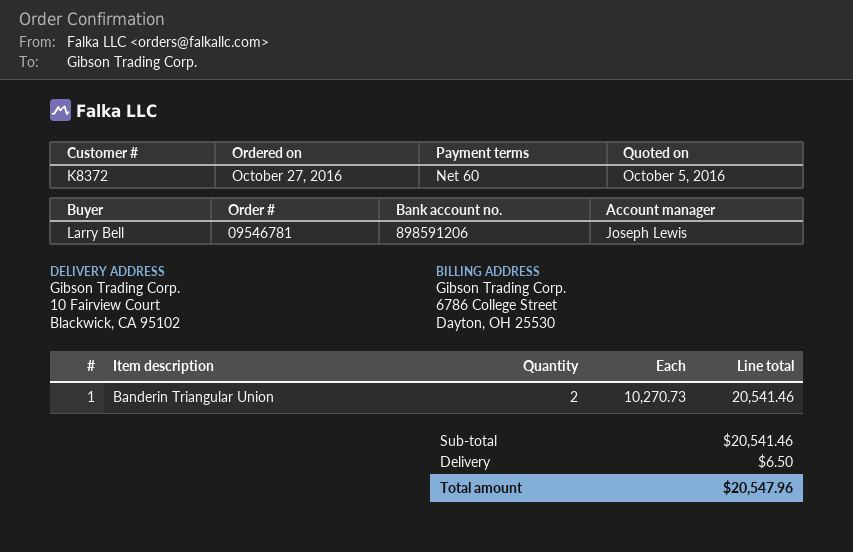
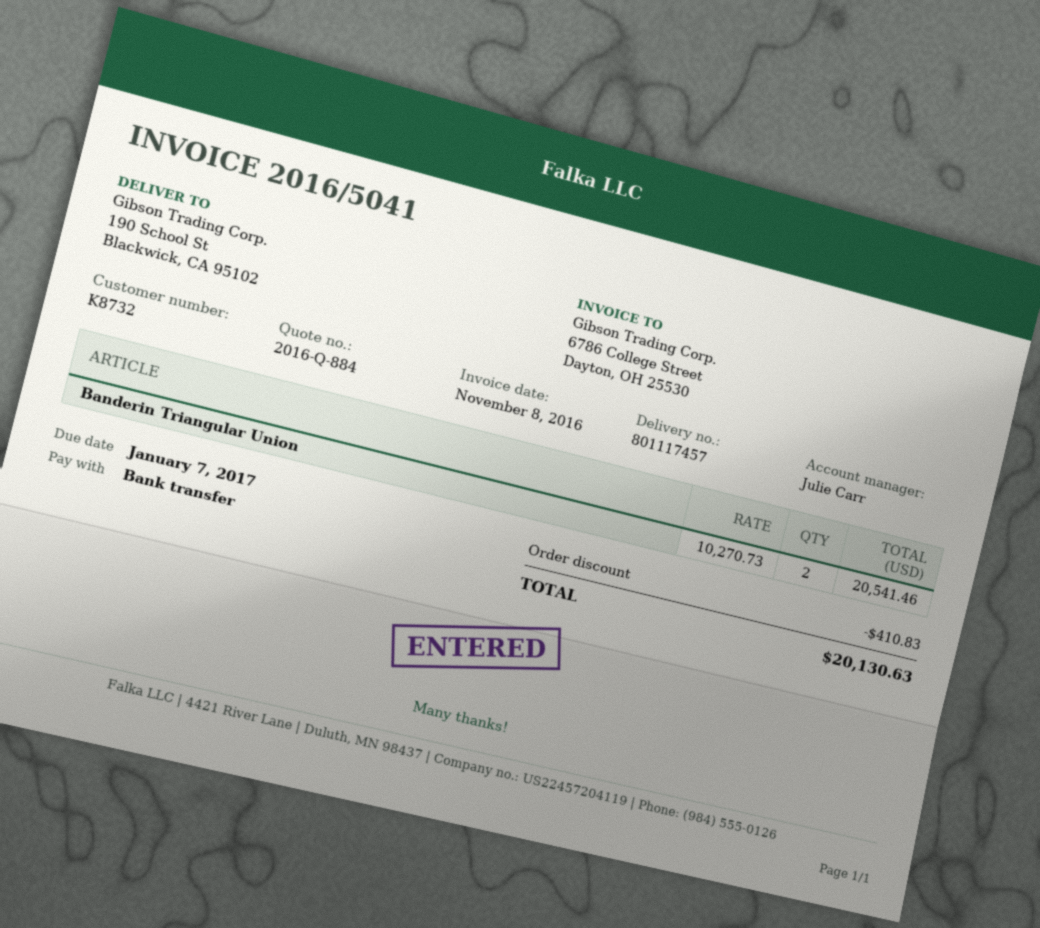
customer number: K8372 -> K8732
sales rep: Joseph Lewis -> Julie Carr
ship to: 10 Fairview Court, Blackwick, CA 95102 -> 190 School St, Blackwick, CA 95102
discount: none -> 410.83
shipping: 6.50 -> none
total: 20547.96 -> 20130.63

